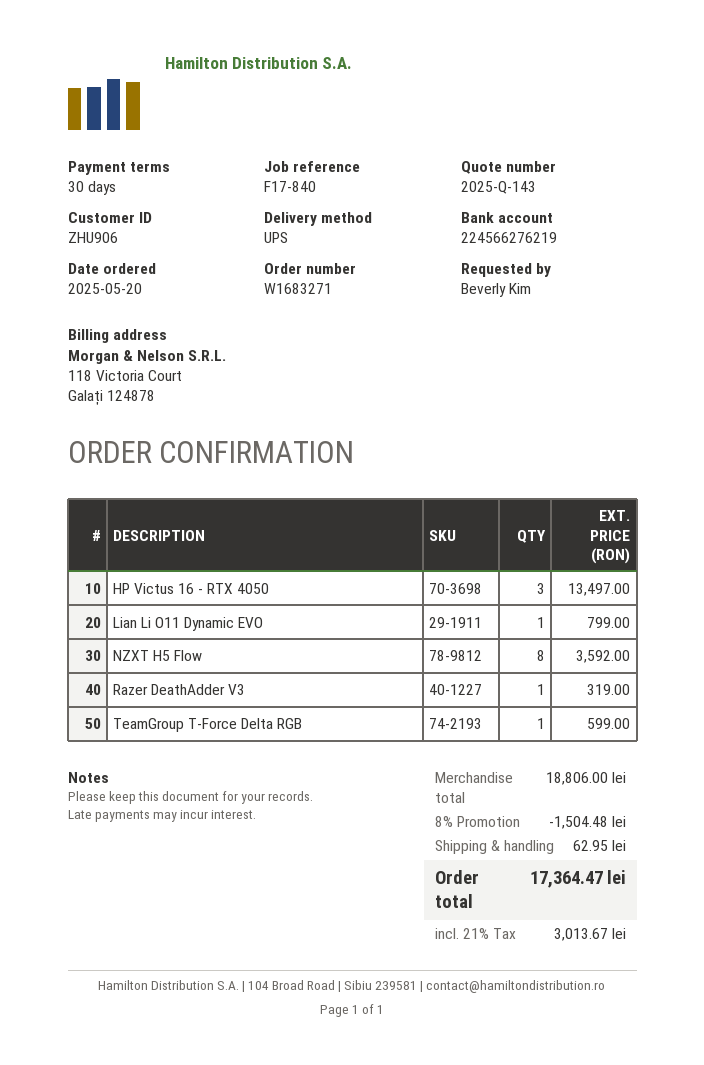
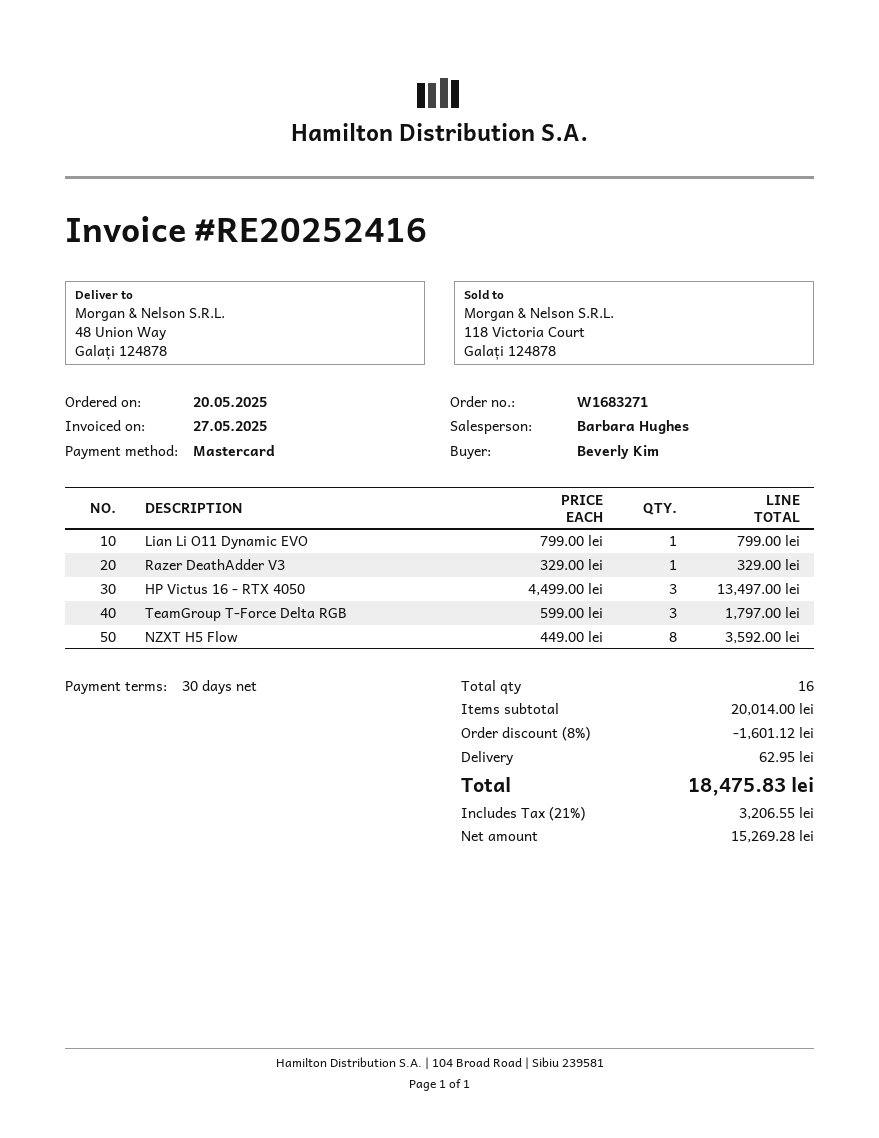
Razer DeathAdder V3: 1 for 319.00 -> 1 for 329.00
TeamGroup T-Force Delta RGB: 1 for 599.00 -> 3 for 1797.00
subtotal: 18806.00 -> 20014.00
discount: 8% = 1504.48 -> 8% = 1601.12
tax: 21% = 3013.67 -> 21% = 3206.55
total: 17364.47 -> 18475.83

